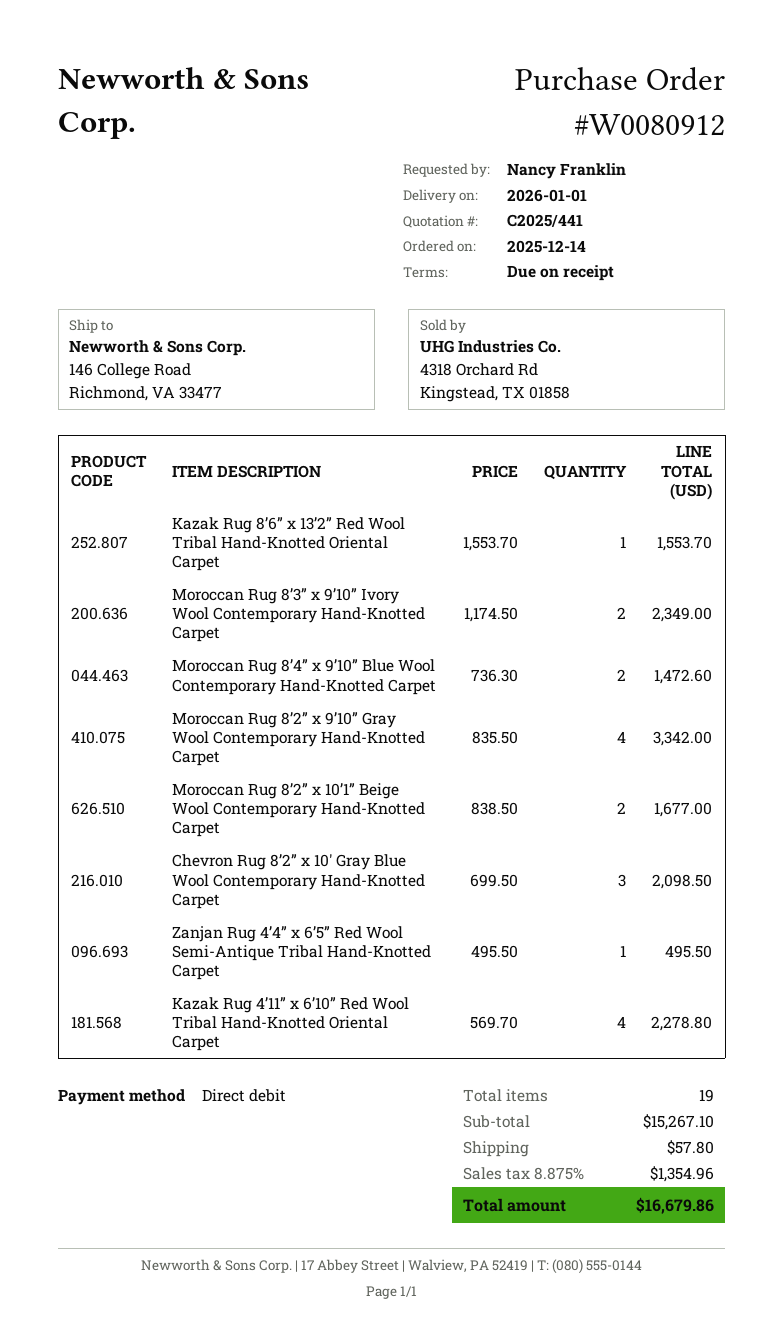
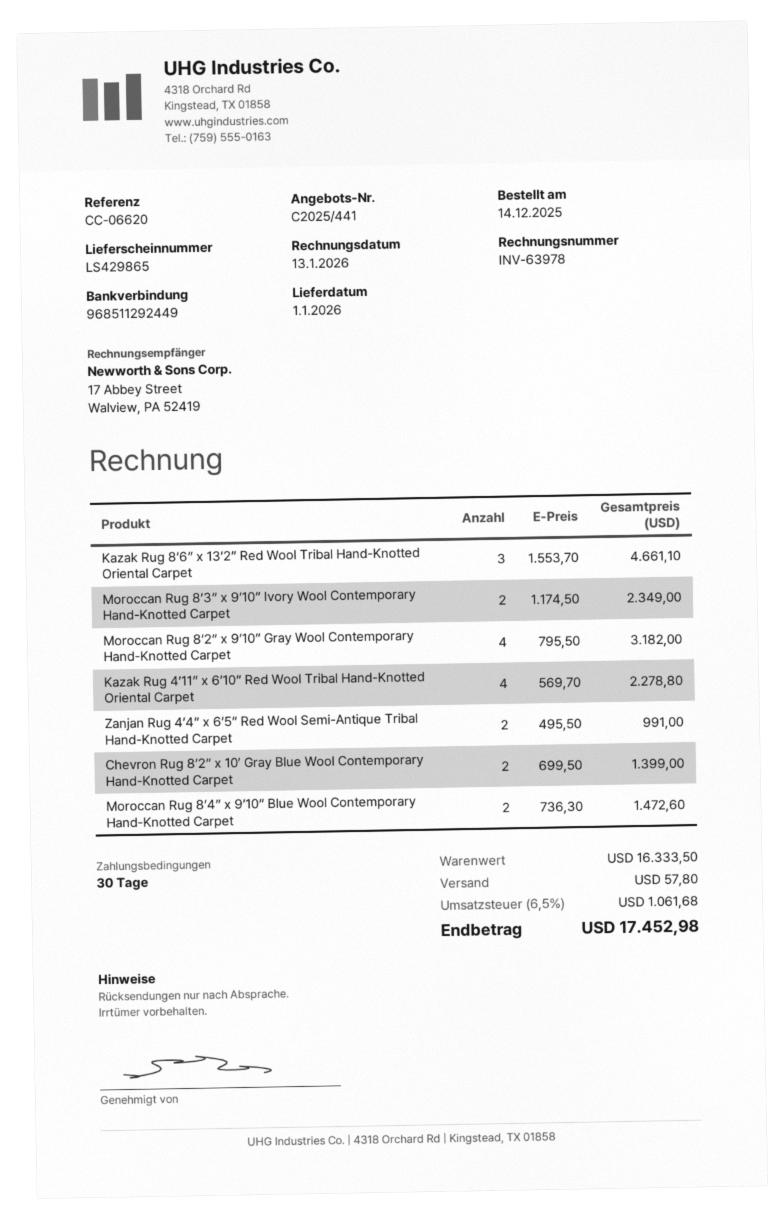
payment terms: on receipt -> 30 days
Kazak Rug 8’6” x 13’2” Red Wool Tribal Hand-Knotted Oriental Carpet: 1 x 1553.70 = 1553.70 -> 3 x 1553.70 = 4661.10
Moroccan Rug 8’2” x 9’10” Gray Wool Contemporary Hand-Knotted Carpet: 4 x 835.50 = 3342.00 -> 4 x 795.50 = 3182.00
Moroccan Rug 8’2” x 10’1” Beige Wool Contemporary Hand-Knotted Carpet: 2 x 838.50 = 1677.00 -> none
Chevron Rug 8’2” x 10′ Gray Blue Wool Contemporary Hand-Knotted Carpet: 3 x 699.50 = 2098.50 -> 2 x 699.50 = 1399.00
Zanjan Rug 4’4” x 6’5” Red Wool Semi-Antique Tribal Hand-Knotted Carpet: 1 x 495.50 = 495.50 -> 2 x 495.50 = 991.00
subtotal: 15267.10 -> 16333.50
tax: 8.875% = 1354.96 -> 6.5% = 1061.68
total: 16679.86 -> 17452.98

